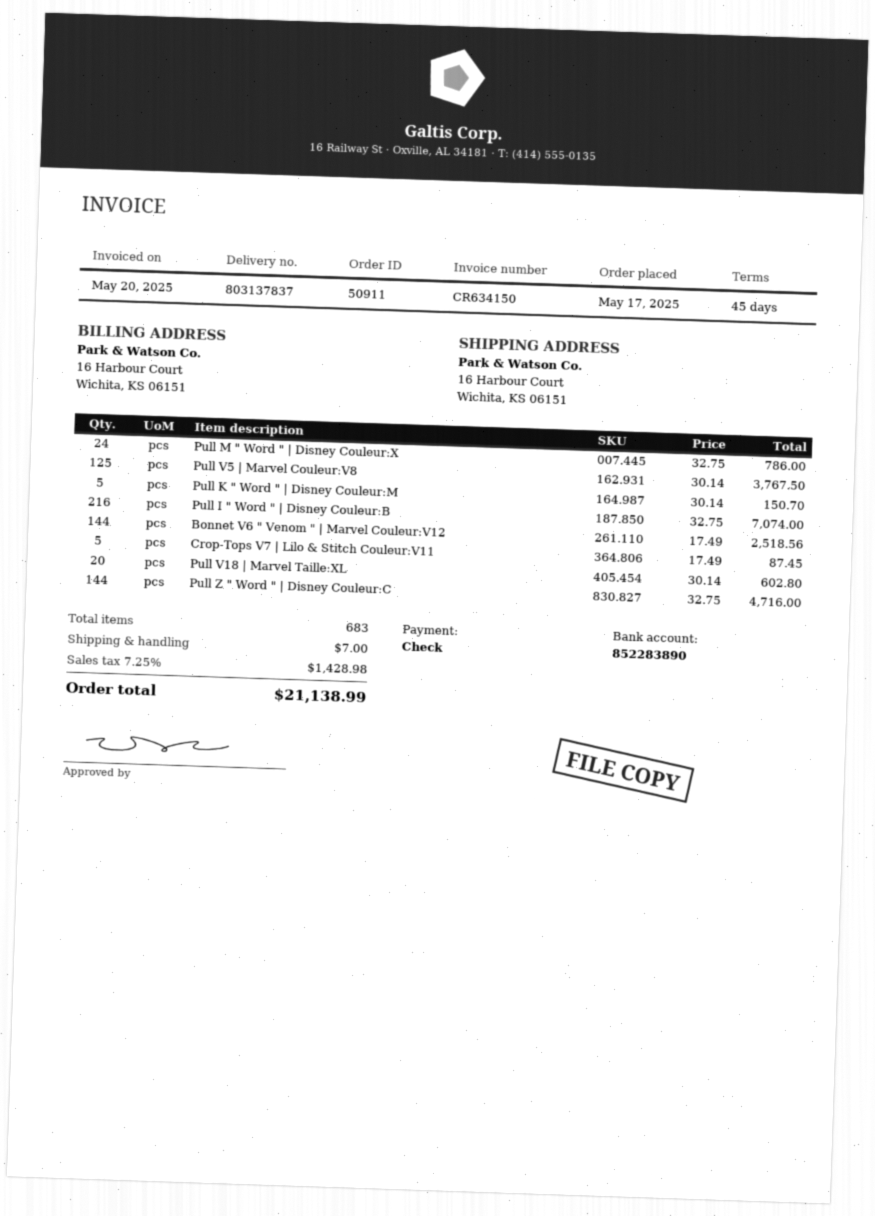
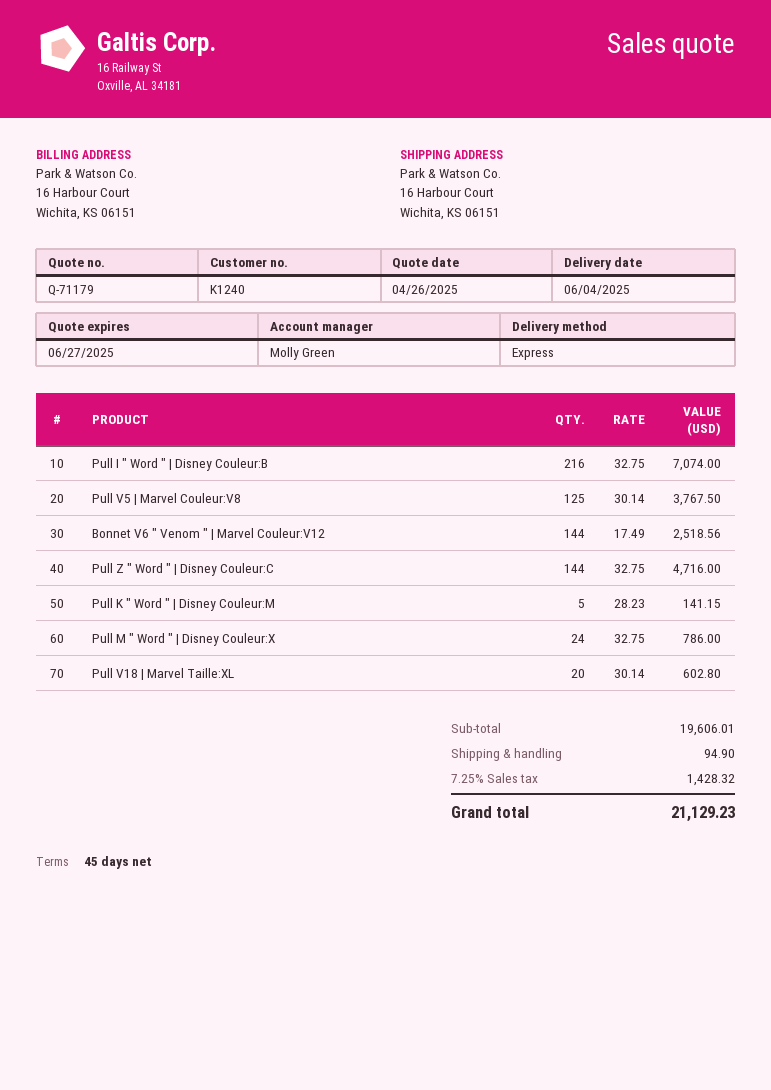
Pull K " Word " | Disney Couleur:M: 5 x 30.14 = 150.70 -> 5 x 28.23 = 141.15
Crop-Tops V7 | Lilo & Stitch Couleur:V11: 5 x 17.49 = 87.45 -> none
shipping: 7.00 -> 94.90
tax: 7.25% = 1428.98 -> 7.25% = 1428.32
total: 21138.99 -> 21129.23

